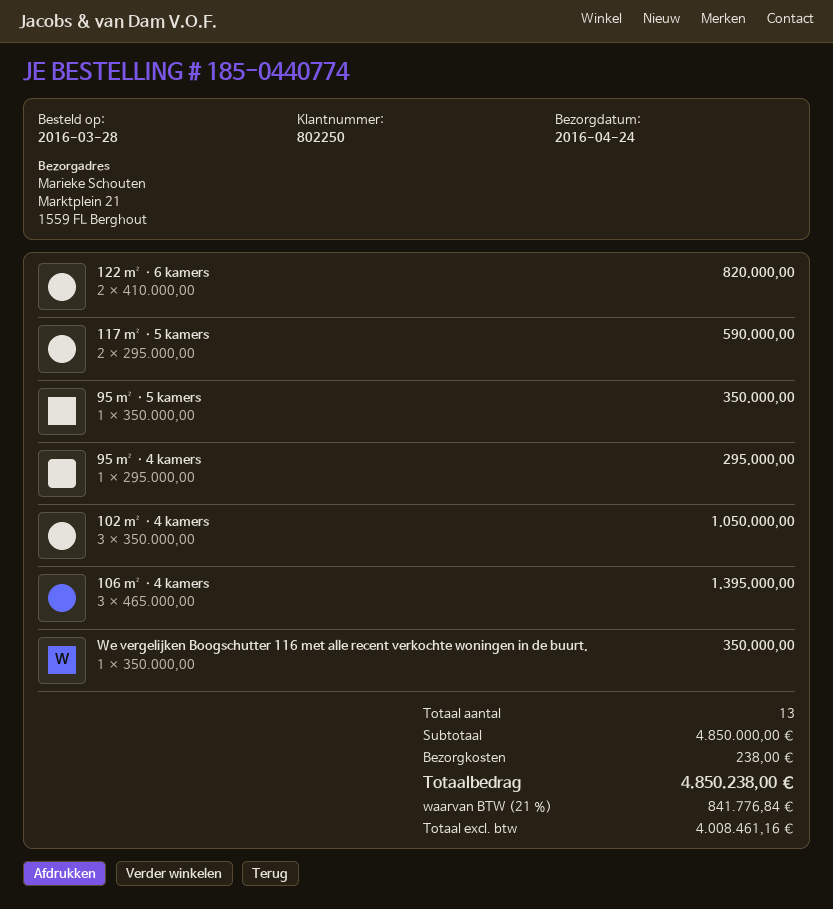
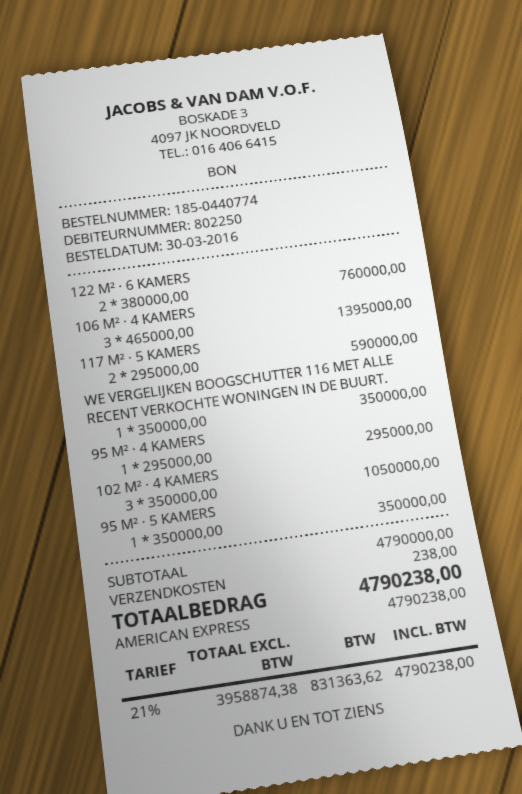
order date: 2016-03-28 -> 2016-03-30
122 m² · 6 kamers: 2 x 410000.00 = 820000.00 -> 2 x 380000.00 = 760000.00
subtotal: 4850000.00 -> 4790000.00
net: 4008461.16 -> 3958874.38
tax: 21% = 841776.84 -> 21% = 831363.62
total: 4850238.00 -> 4790238.00

